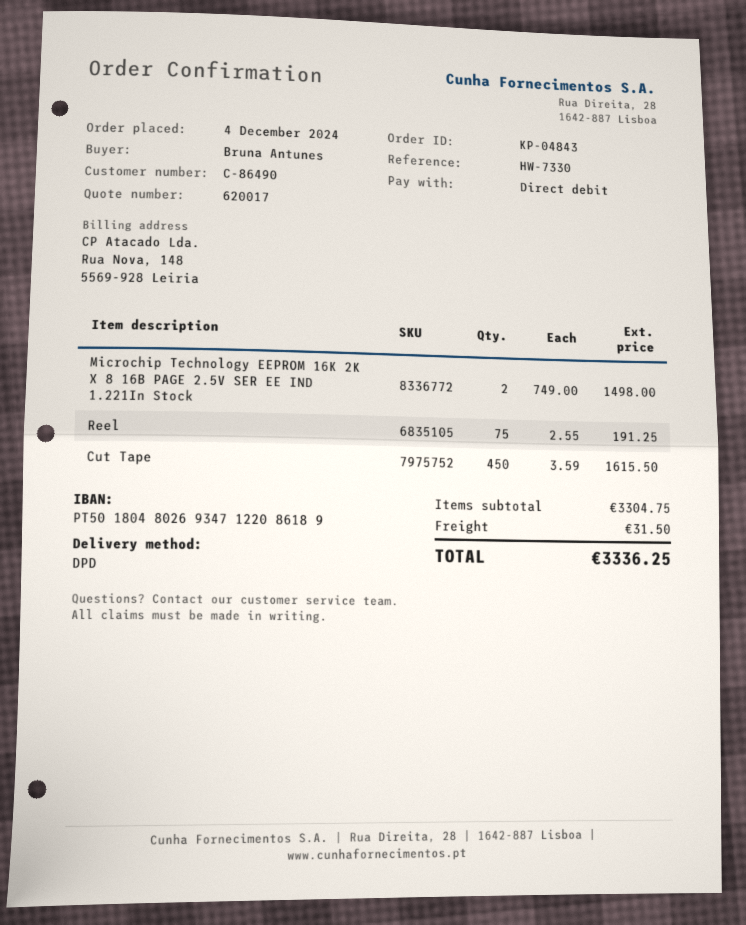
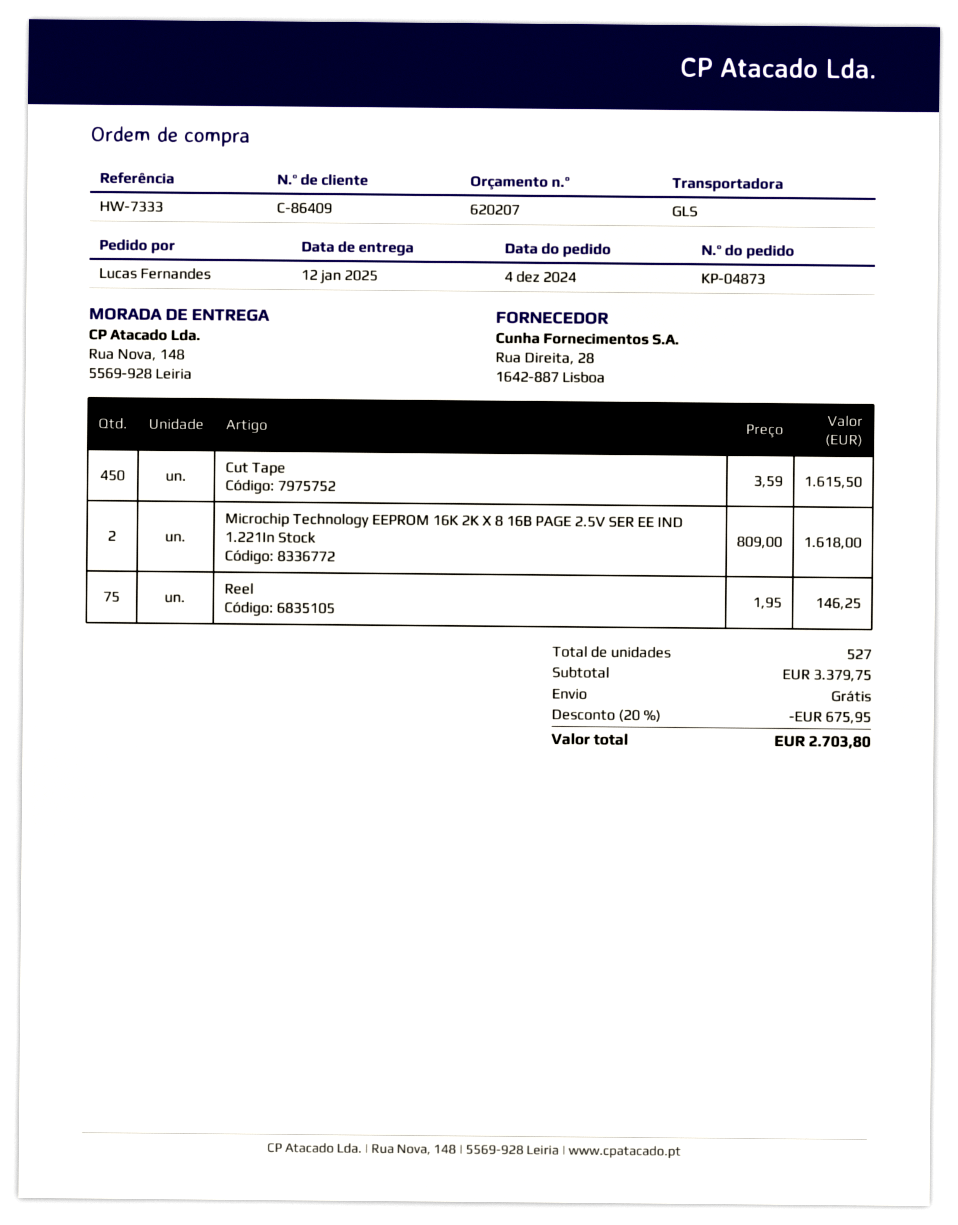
quote number: 620017 -> 620207
order number: KP-04843 -> KP-04873
customer number: C-86490 -> C-86409
reference: HW-7330 -> HW-7333
ordered by: Bruna Antunes -> Lucas Fernandes
shipping method: DPD -> GLS
Microchip Technology EEPROM 16K 2K X 8 16B PAGE 2.5V SER EE IND 1.221In Stock: 2 x 749.00 = 1498.00 -> 2 x 809.00 = 1618.00
Reel: 75 x 2.55 = 191.25 -> 75 x 1.95 = 146.25
subtotal: 3304.75 -> 3379.75
discount: none -> 20% = 675.95
shipping: 31.50 -> 0.00
total: 3336.25 -> 2703.80

